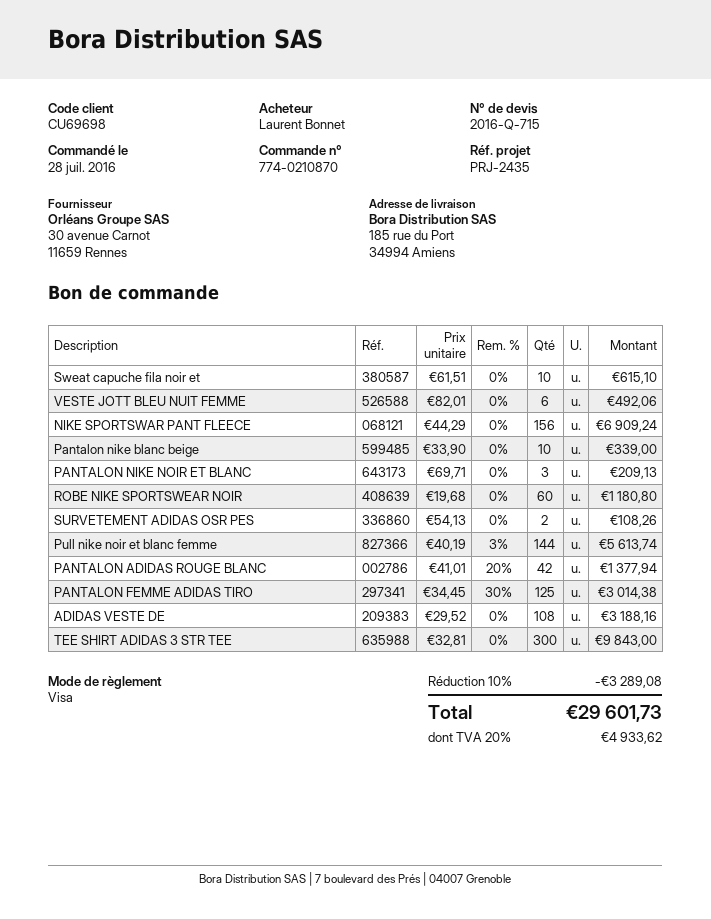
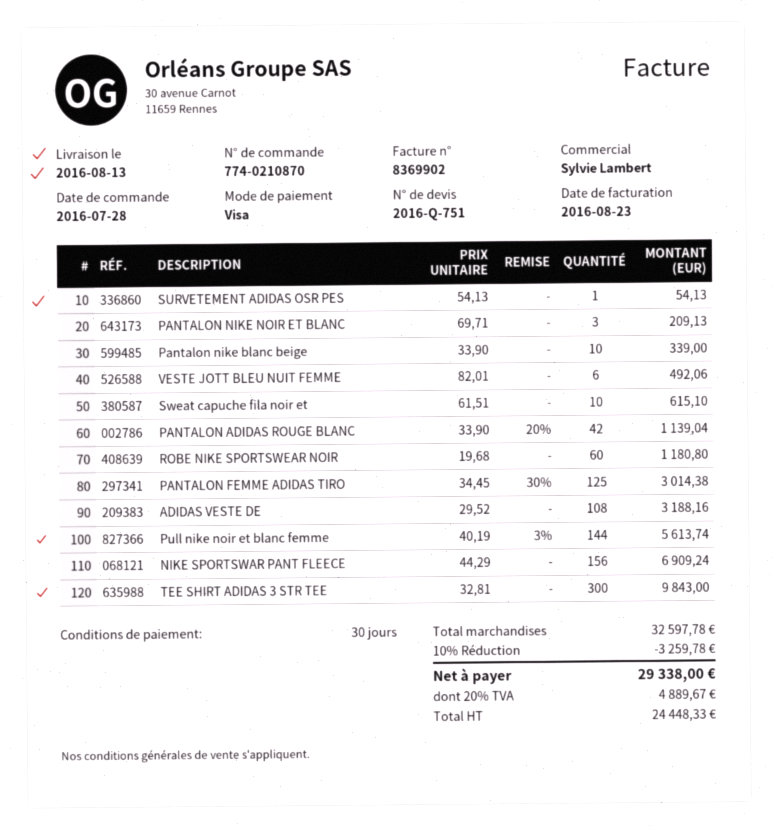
quote number: 2016-Q-715 -> 2016-Q-751
SURVETEMENT ADIDAS OSR PES: 2 x 54.13 = 108.26 -> 1 x 54.13 = 54.13
PANTALON ADIDAS ROUGE BLANC: 42 x 41.01 - 20% = 1377.94 -> 42 x 33.90 - 20% = 1139.04
discount: 10% = 3289.08 -> 10% = 3259.78
tax: 20% = 4933.62 -> 20% = 4889.67
total: 29601.73 -> 29338.00

